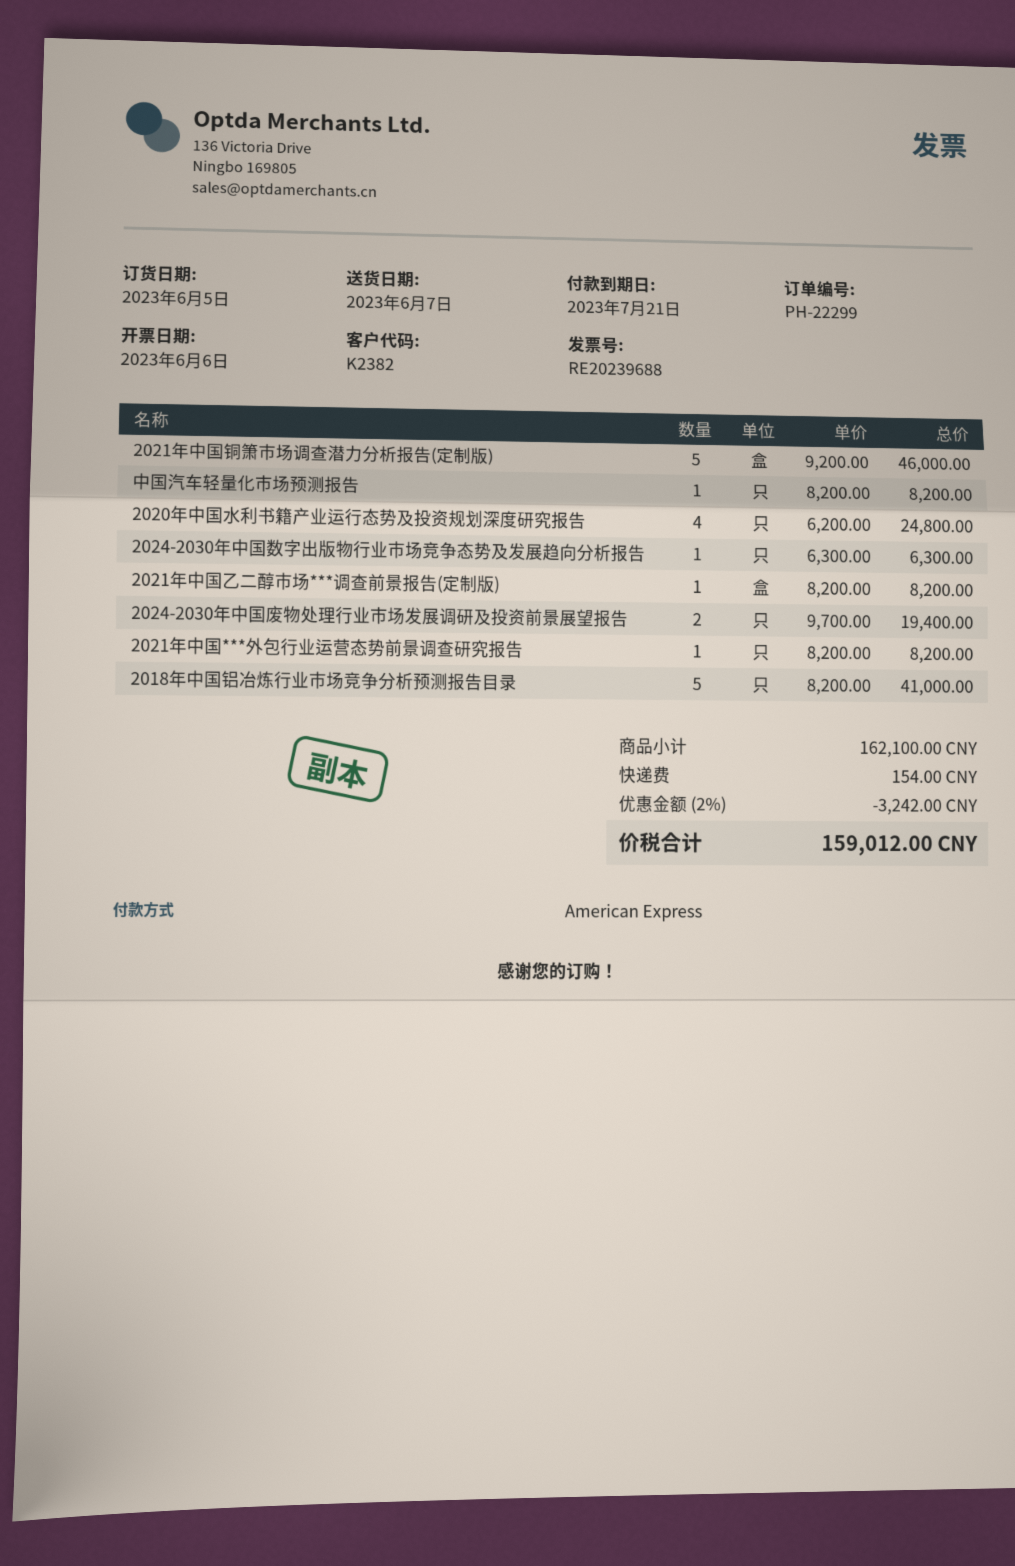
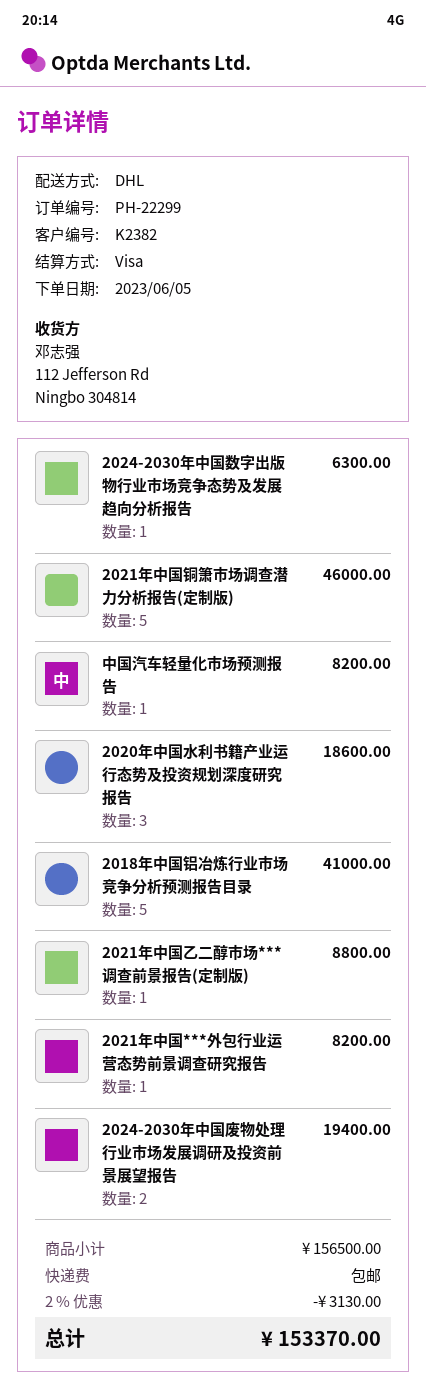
payment method: American Express -> Visa
2020年中国水利书籍产业运行态势及投资规划深度研究报告: 4 for 24800.00 -> 3 for 18600.00
2021年中国乙二醇市场***调查前景报告(定制版): 1 for 8200.00 -> 1 for 8800.00
subtotal: 162100.00 -> 156500.00
discount: 2% = 3242.00 -> 2% = 3130.00
shipping: 154.00 -> 0.00
total: 159012.00 -> 153370.00

